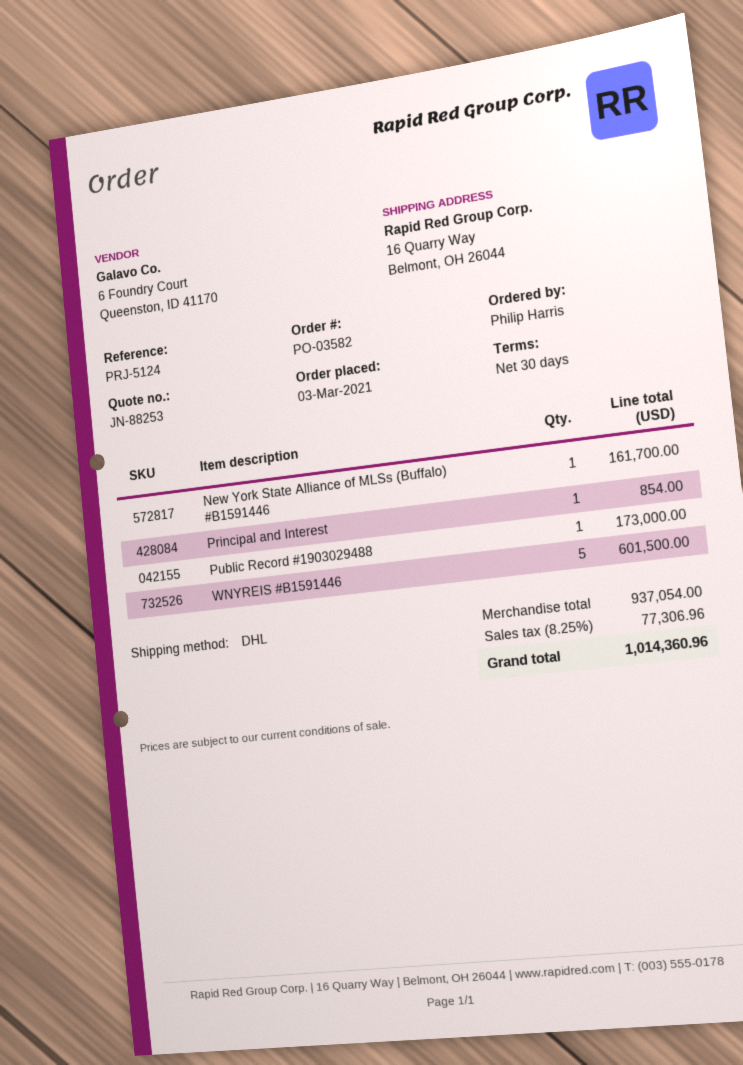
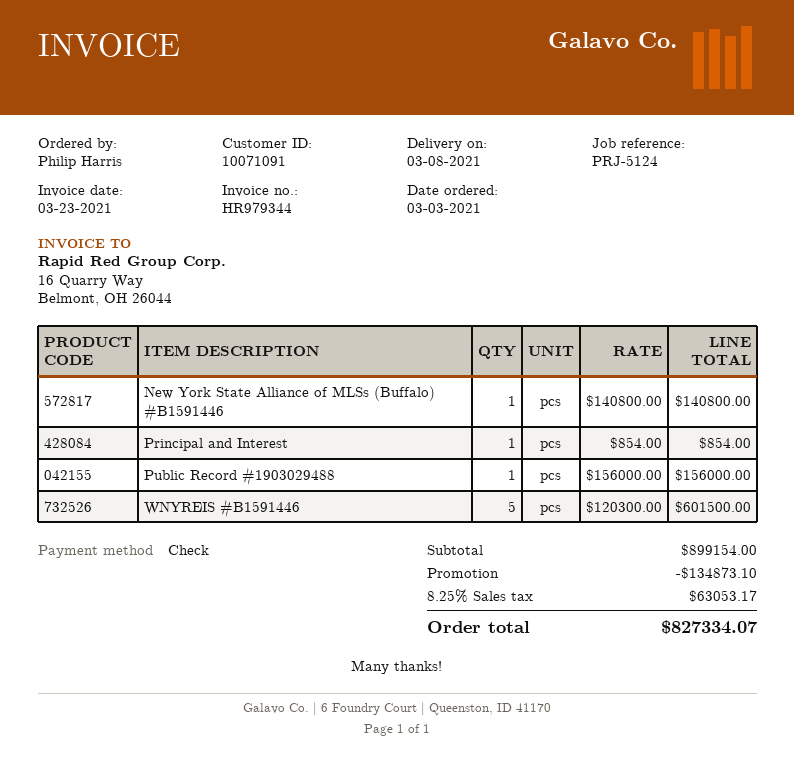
New York State Alliance of MLSs (Buffalo) #B1591446: 1 for 161700.00 -> 1 for 140800.00
Public Record #1903029488: 1 for 173000.00 -> 1 for 156000.00
subtotal: 937054.00 -> 899154.00
discount: none -> 134873.10
tax: 8.25% = 77306.96 -> 8.25% = 63053.17
total: 1014360.96 -> 827334.07

